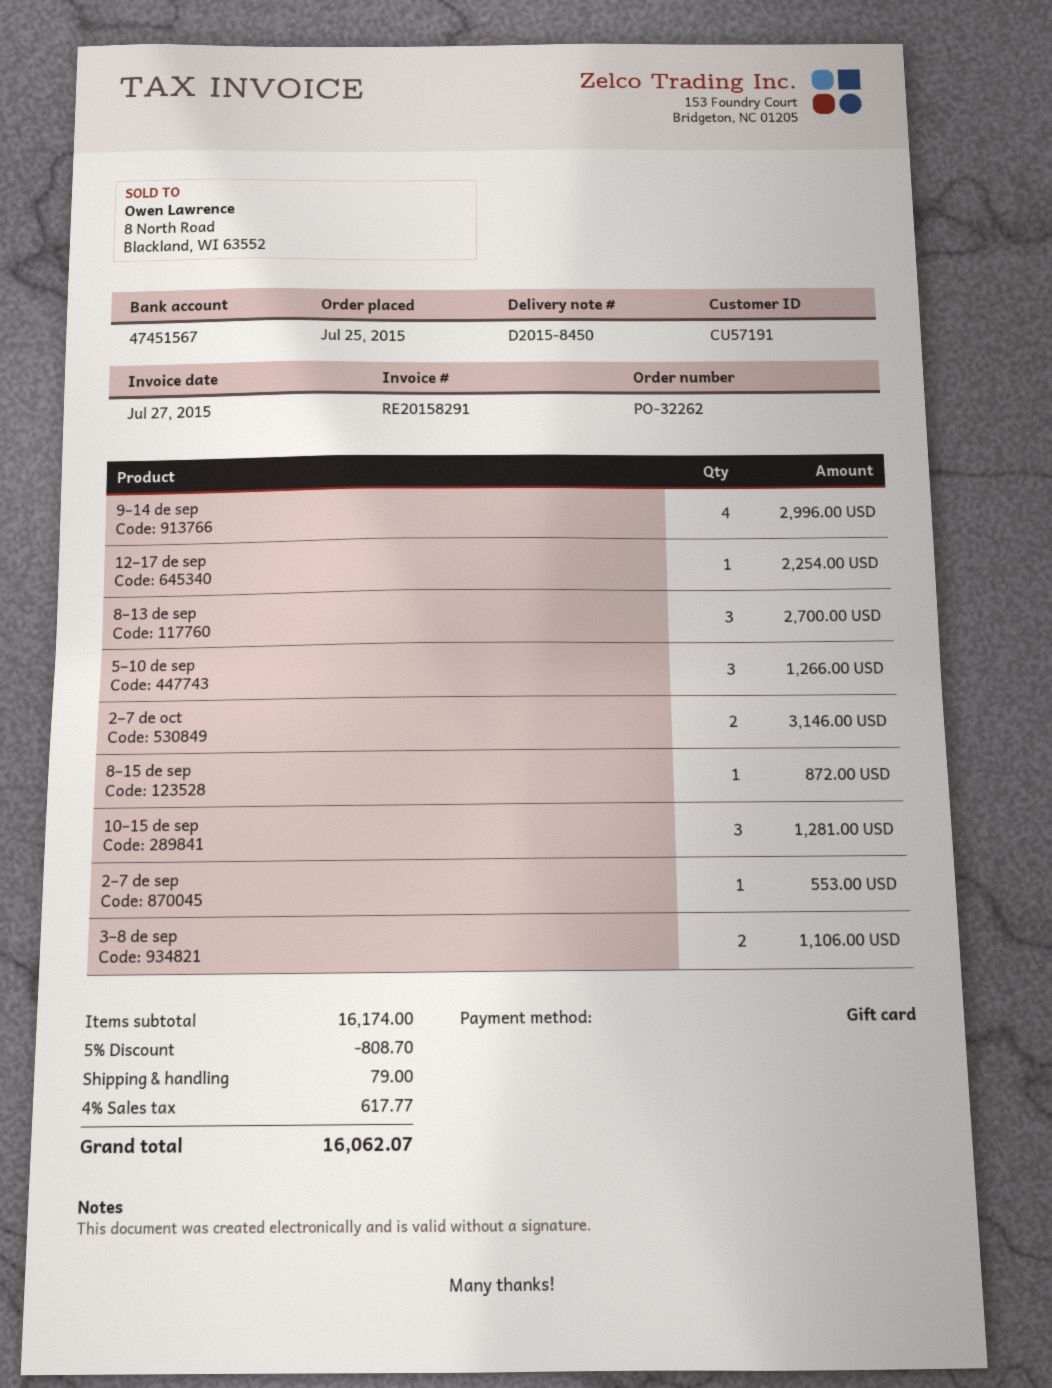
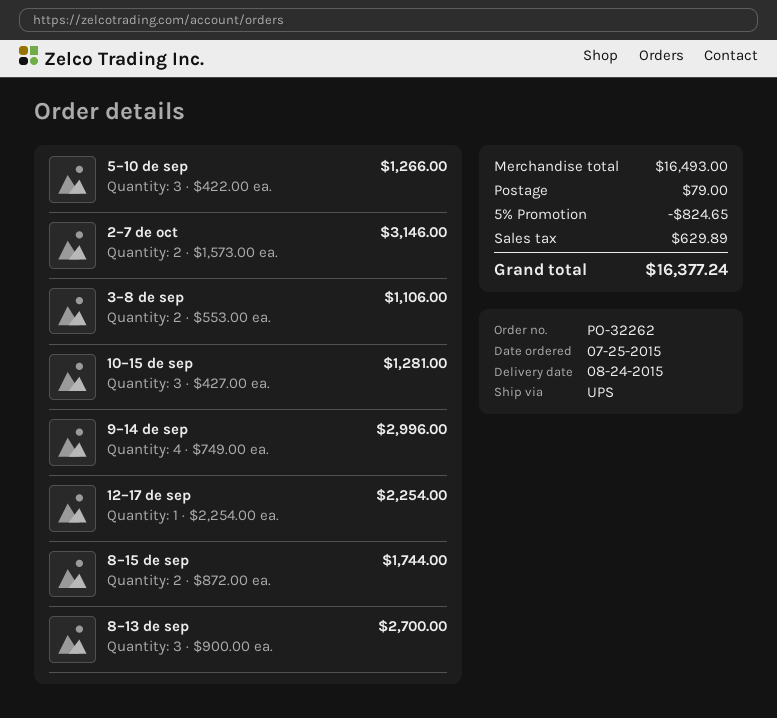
8–15 de sep: 1 for 872.00 -> 2 for 1744.00
2–7 de sep: 1 for 553.00 -> none
subtotal: 16174.00 -> 16493.00
discount: 5% = 808.70 -> 5% = 824.65
tax: 617.77 -> 629.89
total: 16062.07 -> 16377.24

